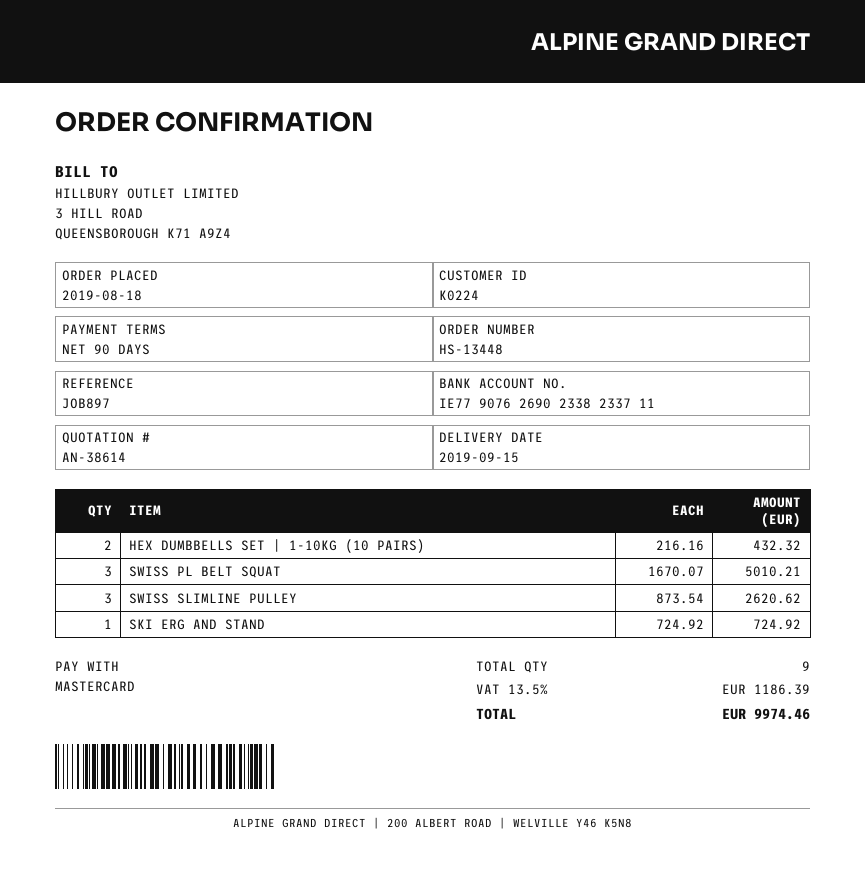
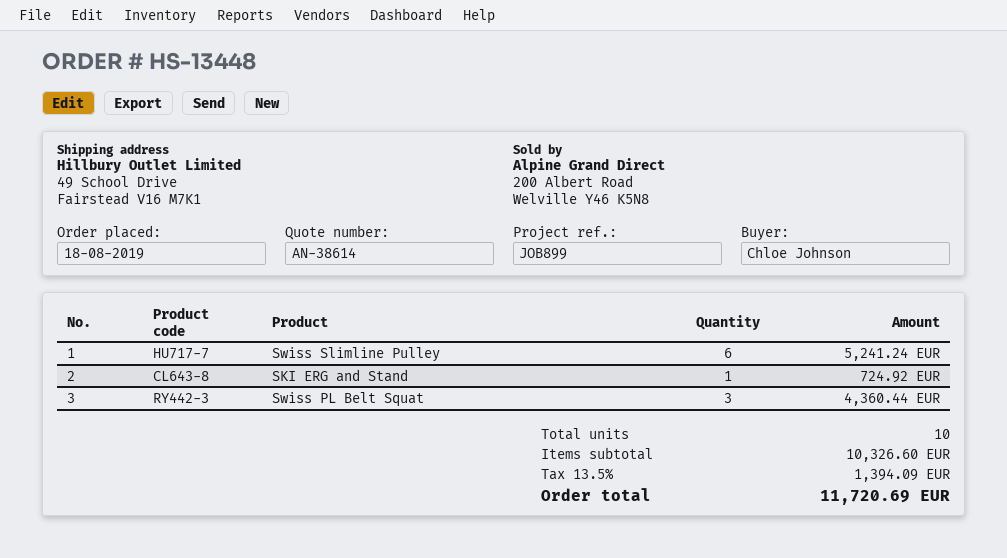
reference: JOB897 -> JOB899
HEX DUMBBELLS SET | 1-10KG (10 PAIRS): 2 for 432.32 -> none
SWISS PL BELT SQUAT: 3 for 5010.21 -> 3 for 4360.44
SWISS SLIMLINE PULLEY: 3 for 2620.62 -> 6 for 5241.24
total quantity: 9 -> 10
tax: 13.5% = 1186.39 -> 13.5% = 1394.09
total: 9974.46 -> 11720.69

